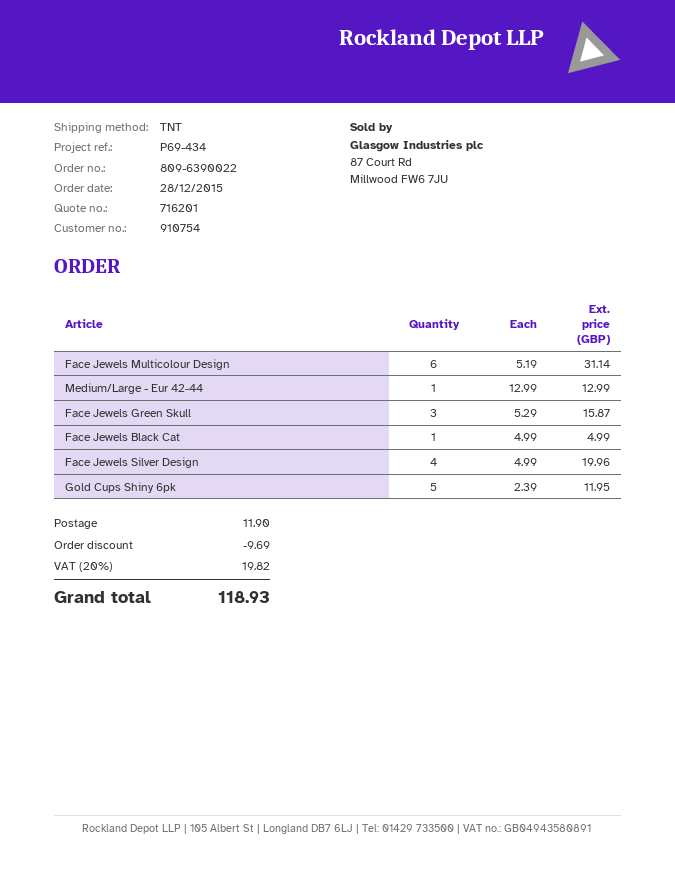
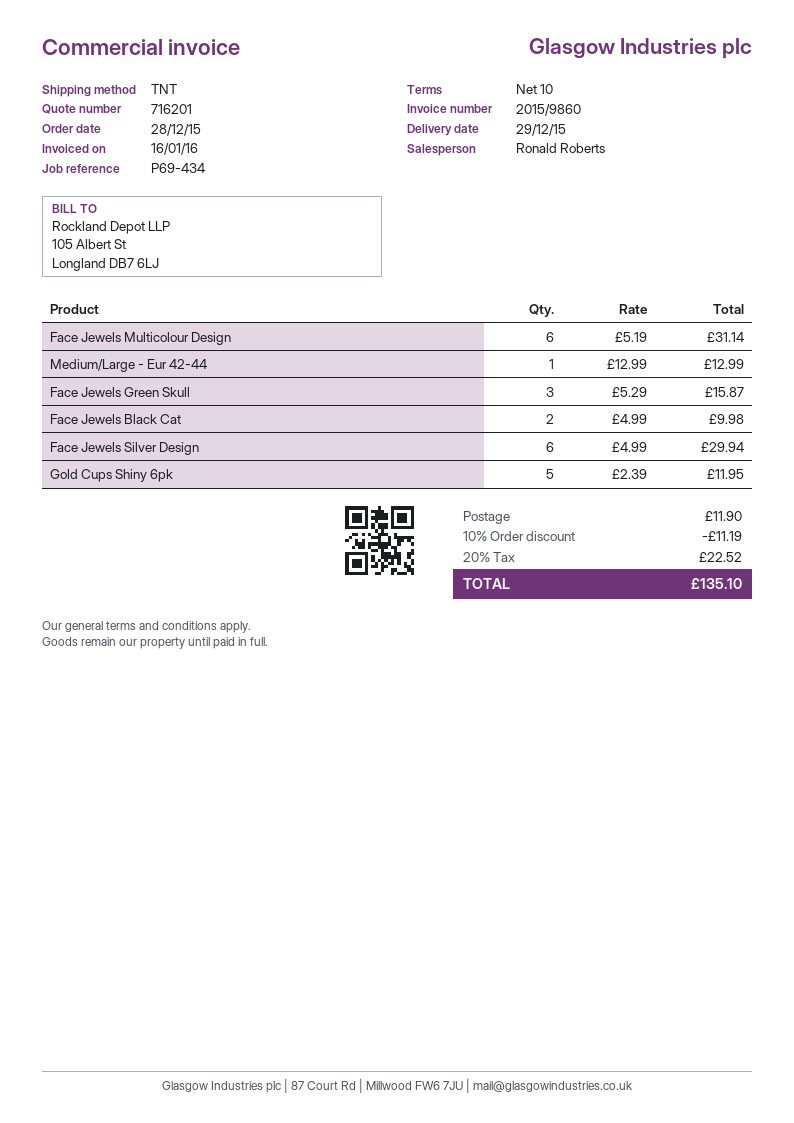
Face Jewels Black Cat: 1 x 4.99 = 4.99 -> 2 x 4.99 = 9.98
Face Jewels Silver Design: 4 x 4.99 = 19.96 -> 6 x 4.99 = 29.94
discount: 9.69 -> 11.19
tax: 20% = 19.82 -> 20% = 22.52
total: 118.93 -> 135.10

